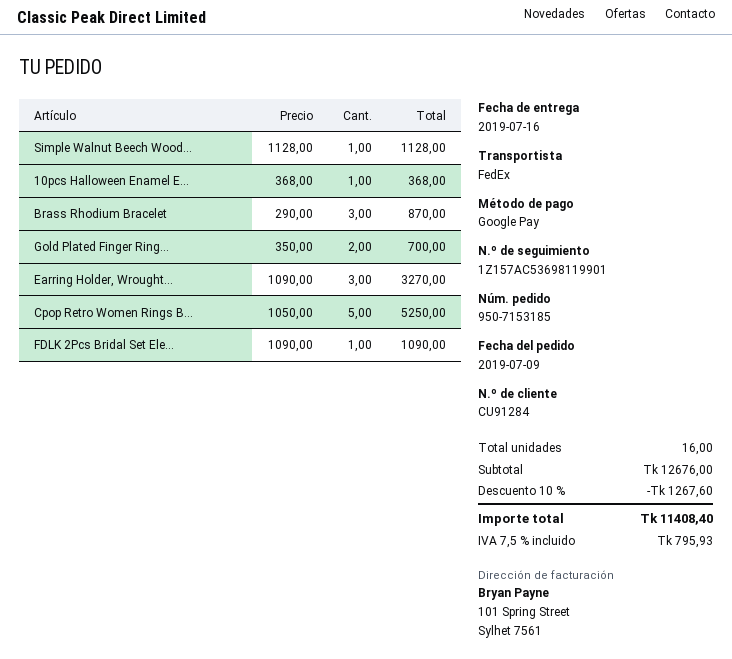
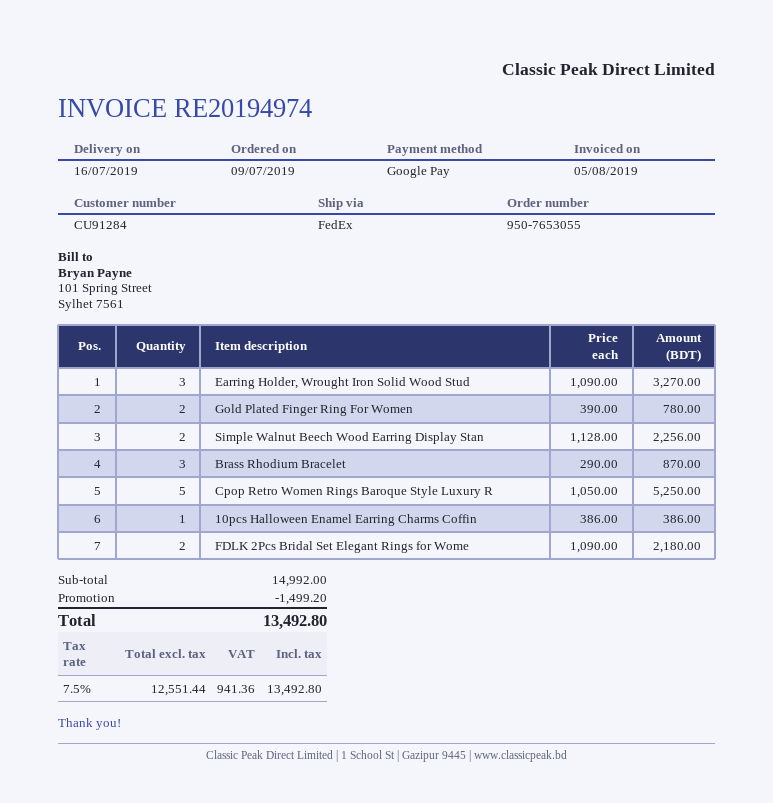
order number: 950-7153185 -> 950-7653055
Simple Walnut Beech Wood...: 1 x 1128.00 = 1128.00 -> 2 x 1128.00 = 2256.00
10pcs Halloween Enamel E...: 1 x 368.00 = 368.00 -> 1 x 386.00 = 386.00
Gold Plated Finger Ring...: 2 x 350.00 = 700.00 -> 2 x 390.00 = 780.00
FDLK 2Pcs Bridal Set Ele...: 1 x 1090.00 = 1090.00 -> 2 x 1090.00 = 2180.00
subtotal: 12676.00 -> 14992.00
discount: 1267.60 -> 1499.20
tax: 7.5% = 795.93 -> 7.5% = 941.36
total: 11408.40 -> 13492.80

